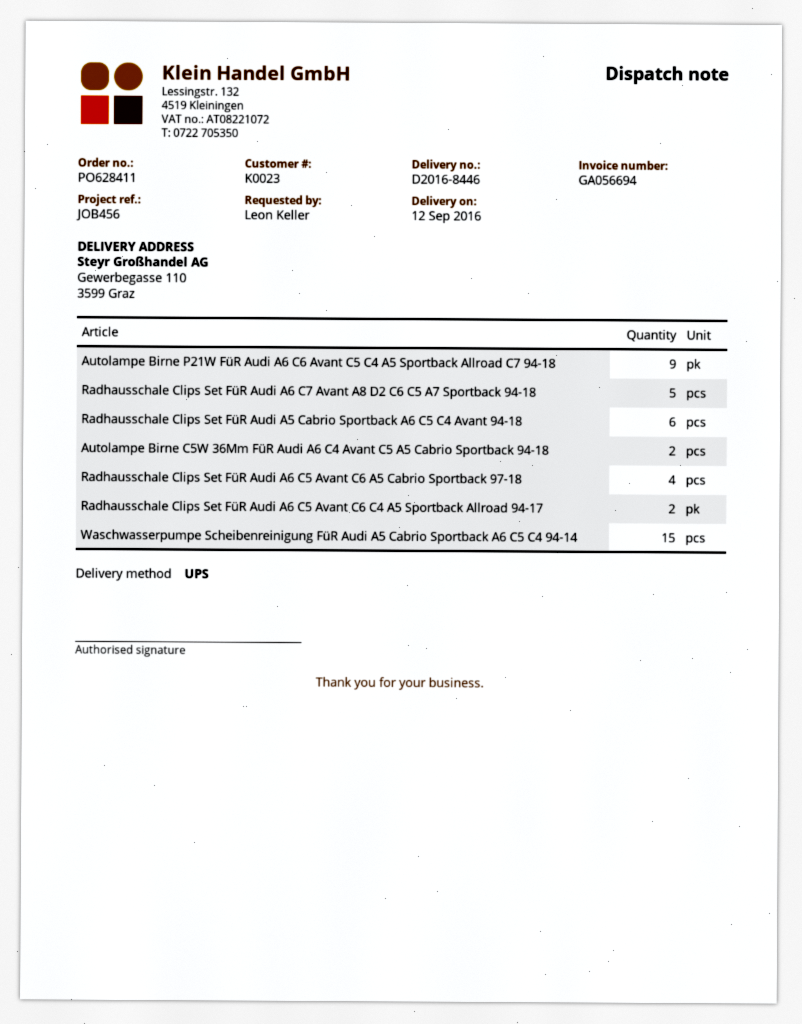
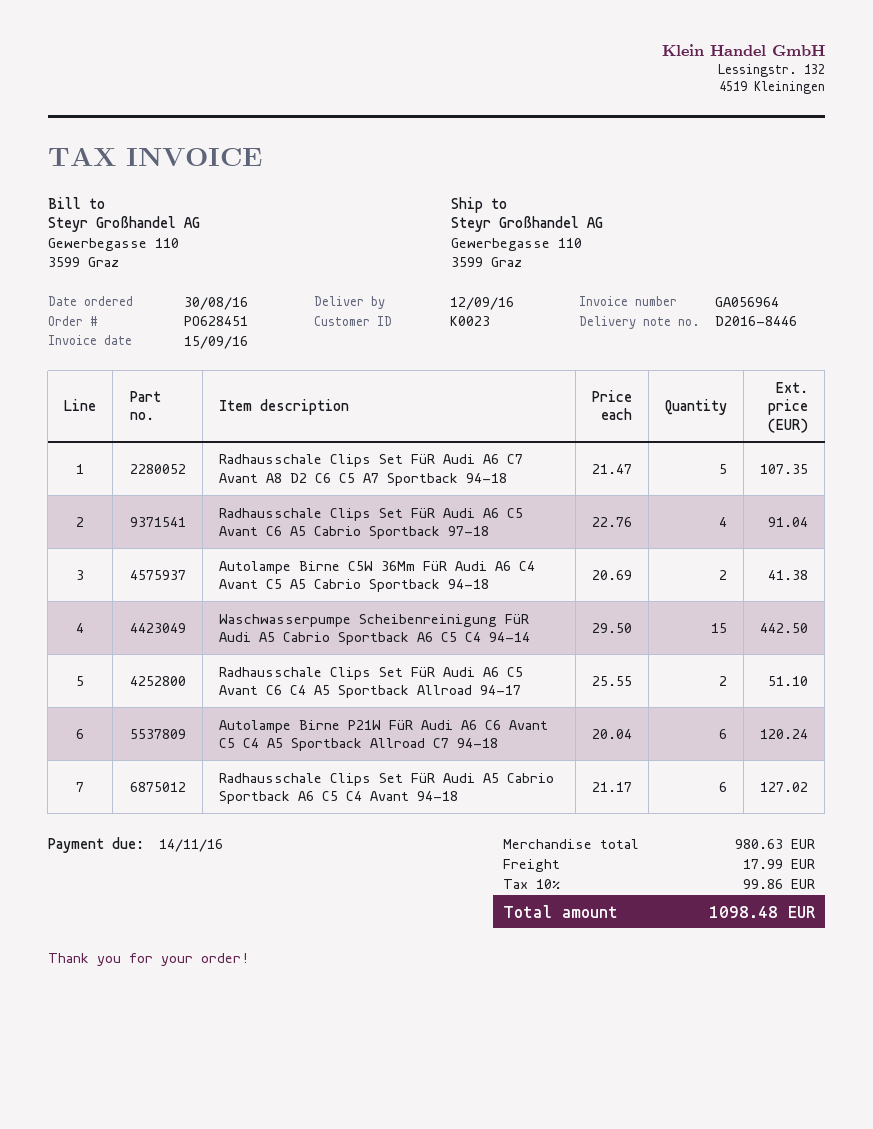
order number: PO628411 -> PO628451
invoice number: GA056694 -> GA056964
Autolampe Birne P21W FüR Audi A6 C6 Avant C5 C4 A5 Sportback Allroad C7 94-18: 9 -> 6

